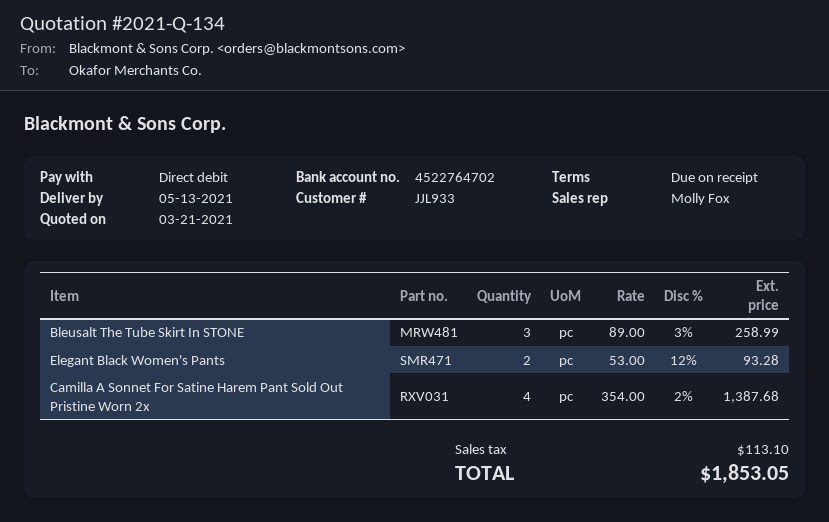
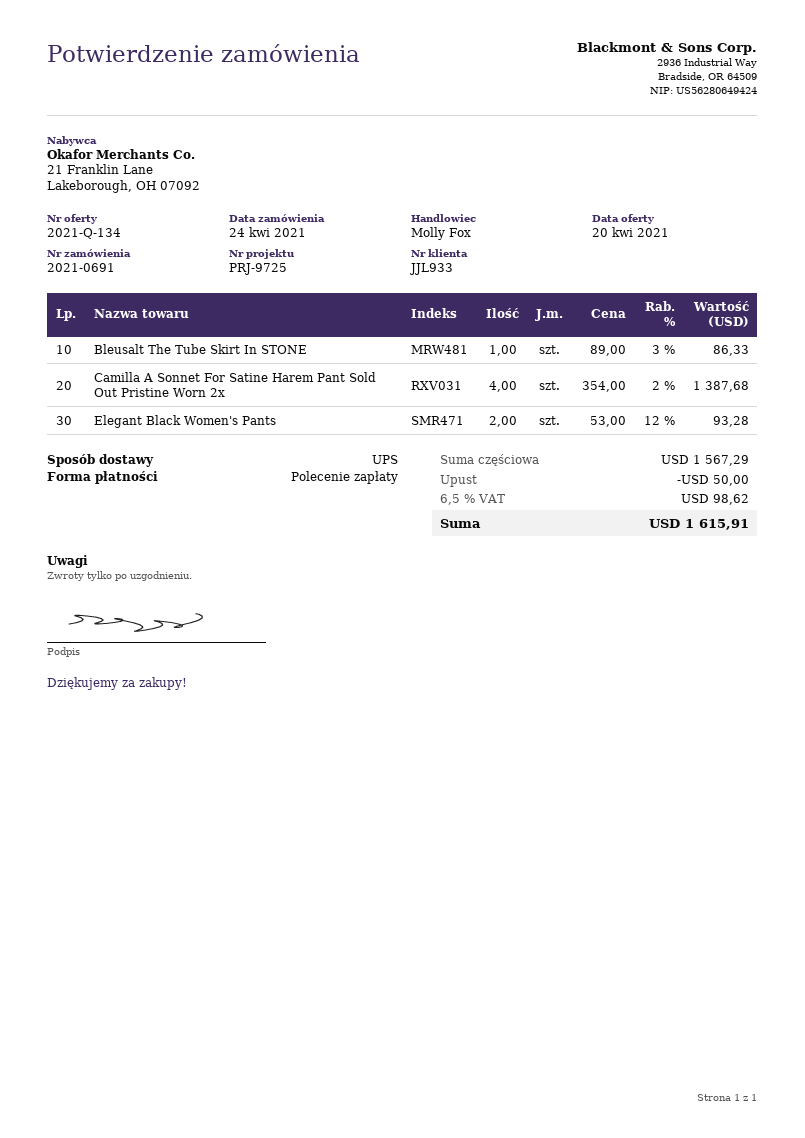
quote date: 2021-03-21 -> 2021-04-20
Bleusalt The Tube Skirt In STONE: 3 x 89.00 - 3% = 258.99 -> 1 x 89.00 - 3% = 86.33
discount: none -> 50.00
tax: 113.10 -> 98.62
total: 1853.05 -> 1615.91

